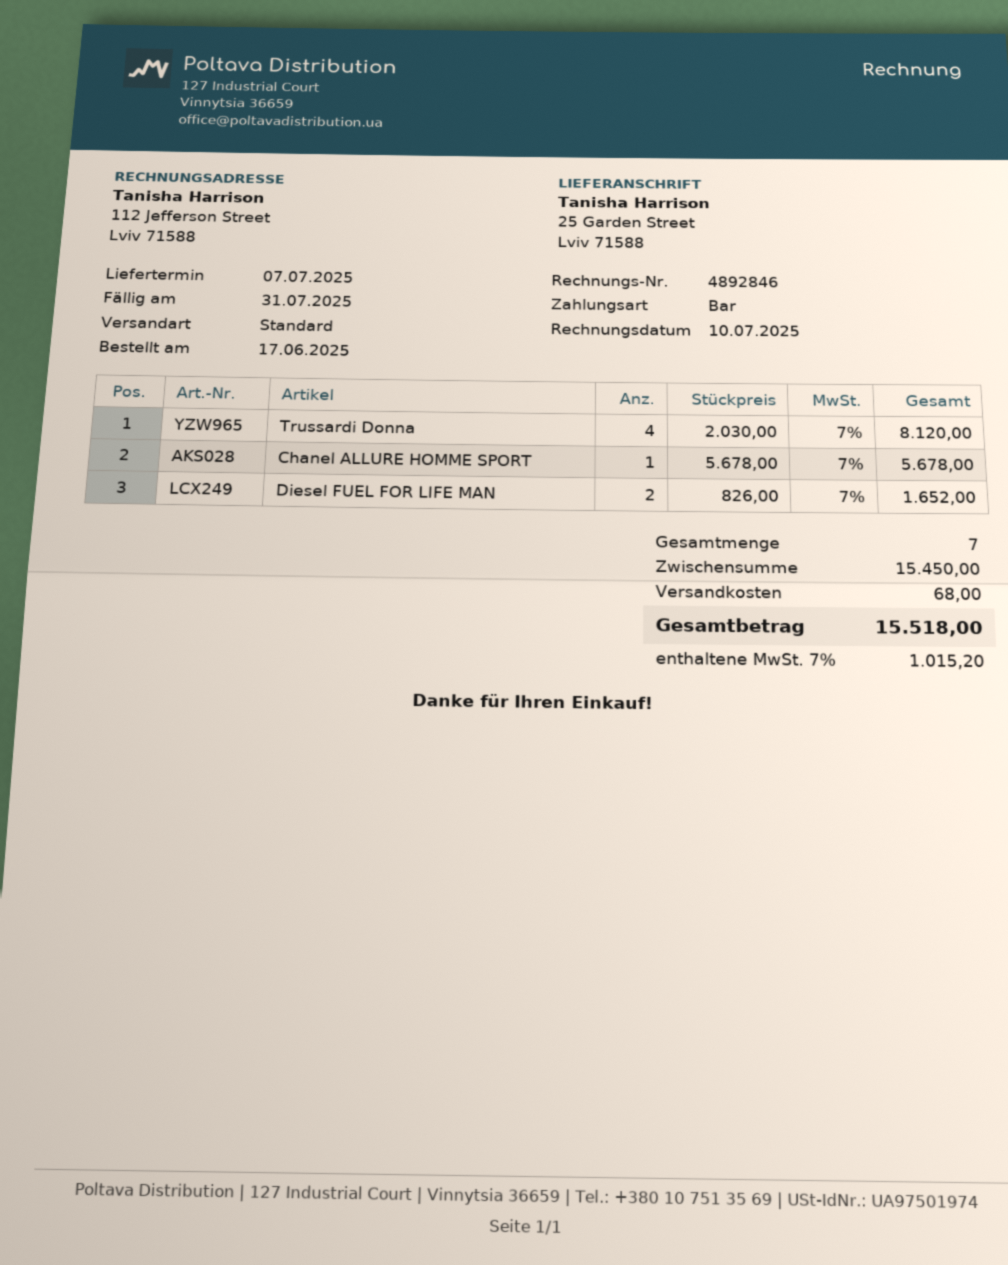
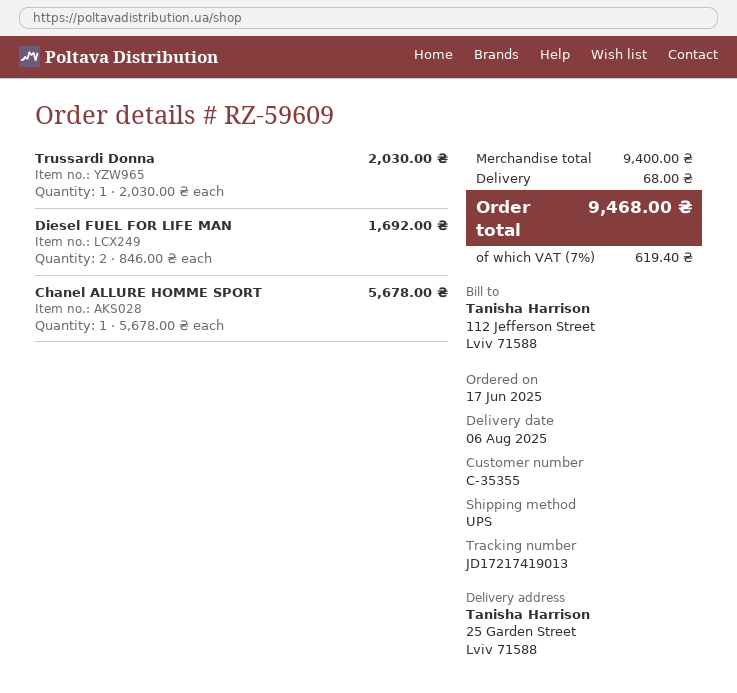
delivery date: 2025-07-07 -> 2025-08-06
shipping method: standard -> UPS
Trussardi Donna: 4 x 2030.00 = 8120.00 -> 1 x 2030.00 = 2030.00
Diesel FUEL FOR LIFE MAN: 2 x 826.00 = 1652.00 -> 2 x 846.00 = 1692.00
subtotal: 15450.00 -> 9400.00
tax: 7% = 1015.20 -> 7% = 619.40
total: 15518.00 -> 9468.00

